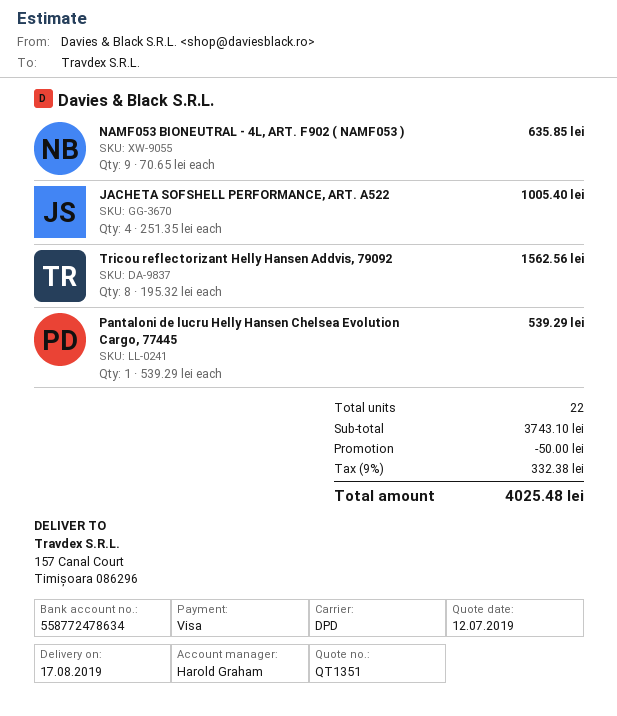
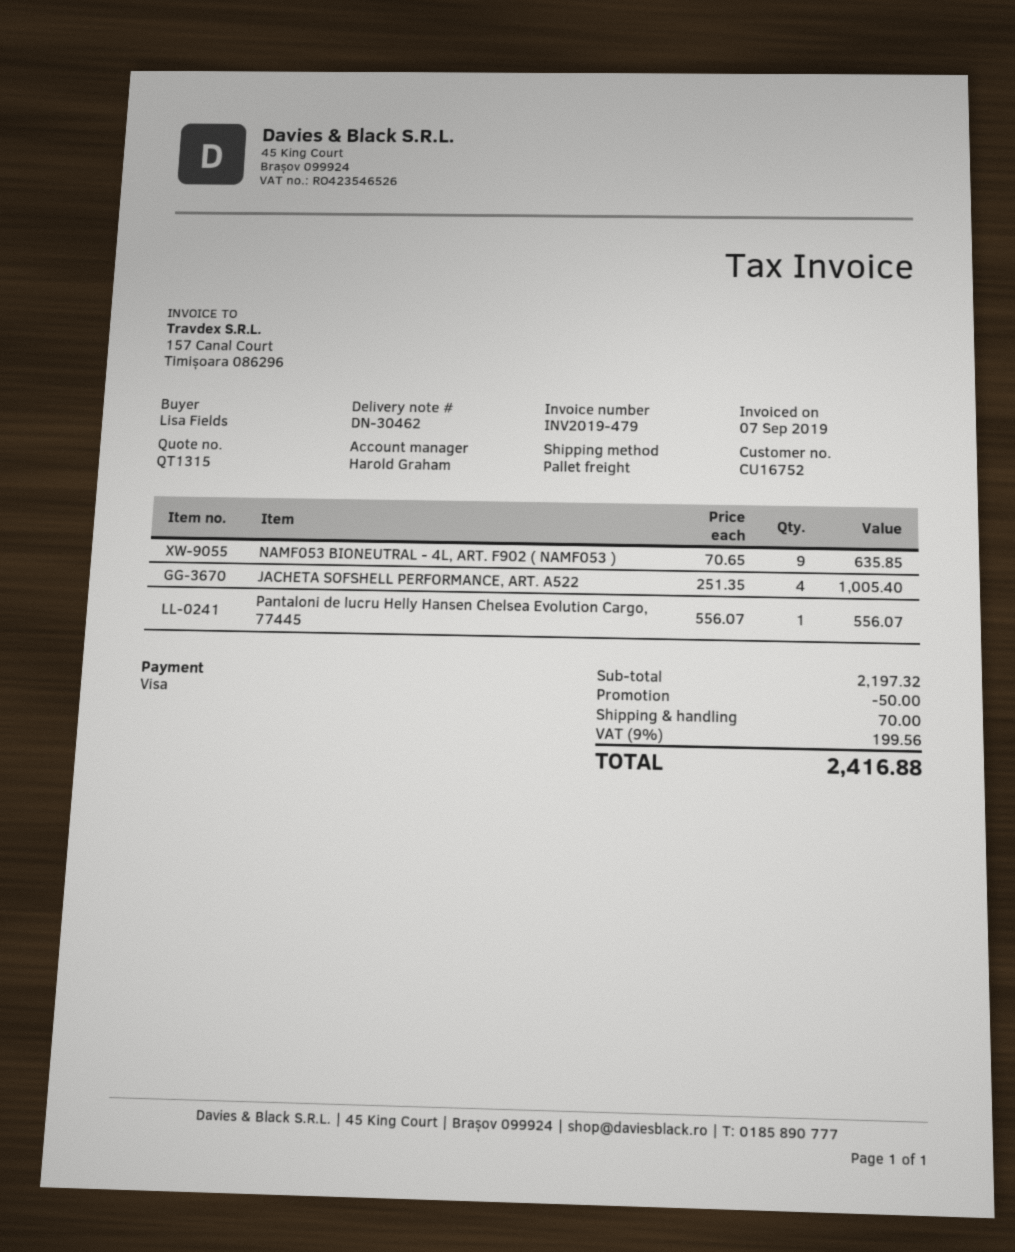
quote number: QT1351 -> QT1315
shipping method: DPD -> pallet freight
Tricou reflectorizant Helly Hansen Addvis, 79092: 8 x 195.32 = 1562.56 -> none
Pantaloni de lucru Helly Hansen Chelsea Evolution Cargo, 77445: 1 x 539.29 = 539.29 -> 1 x 556.07 = 556.07
subtotal: 3743.10 -> 2197.32
shipping: none -> 70.00
tax: 9% = 332.38 -> 9% = 199.56
total: 4025.48 -> 2416.88

